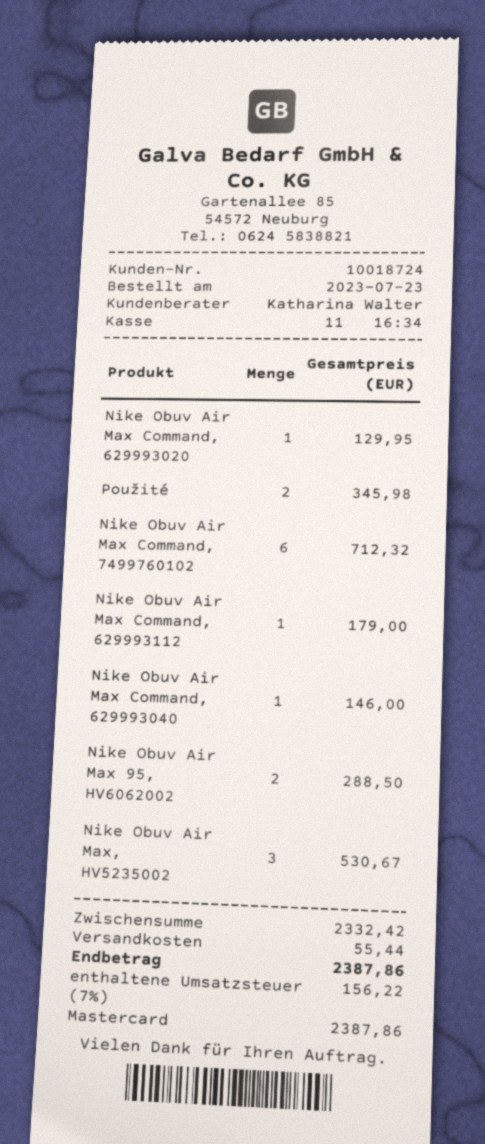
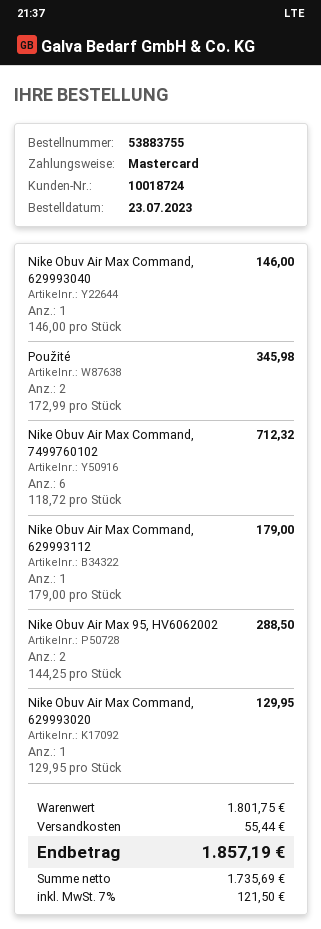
Nike Obuv Air Max, HV5235002: 3 for 530.67 -> none
subtotal: 2332.42 -> 1801.75
tax: 7% = 156.22 -> 7% = 121.50
total: 2387.86 -> 1857.19

